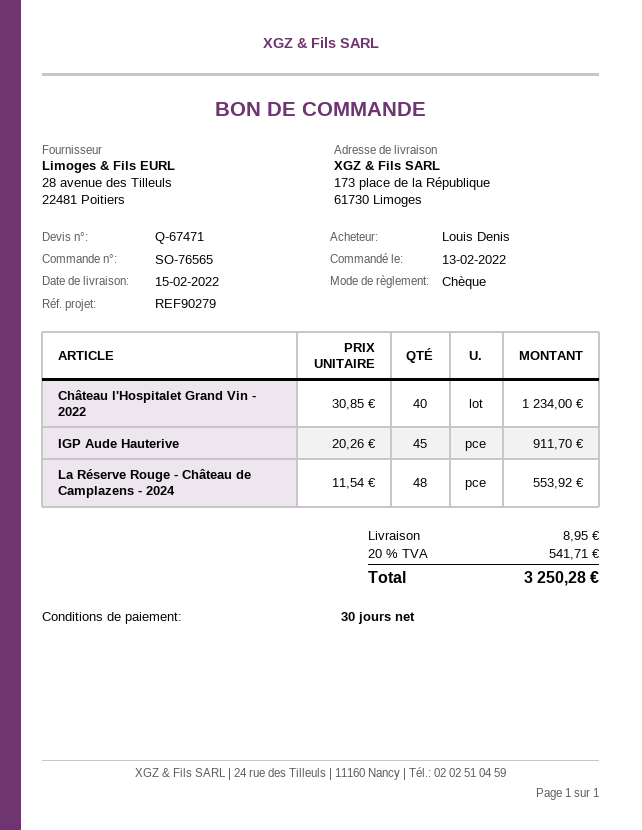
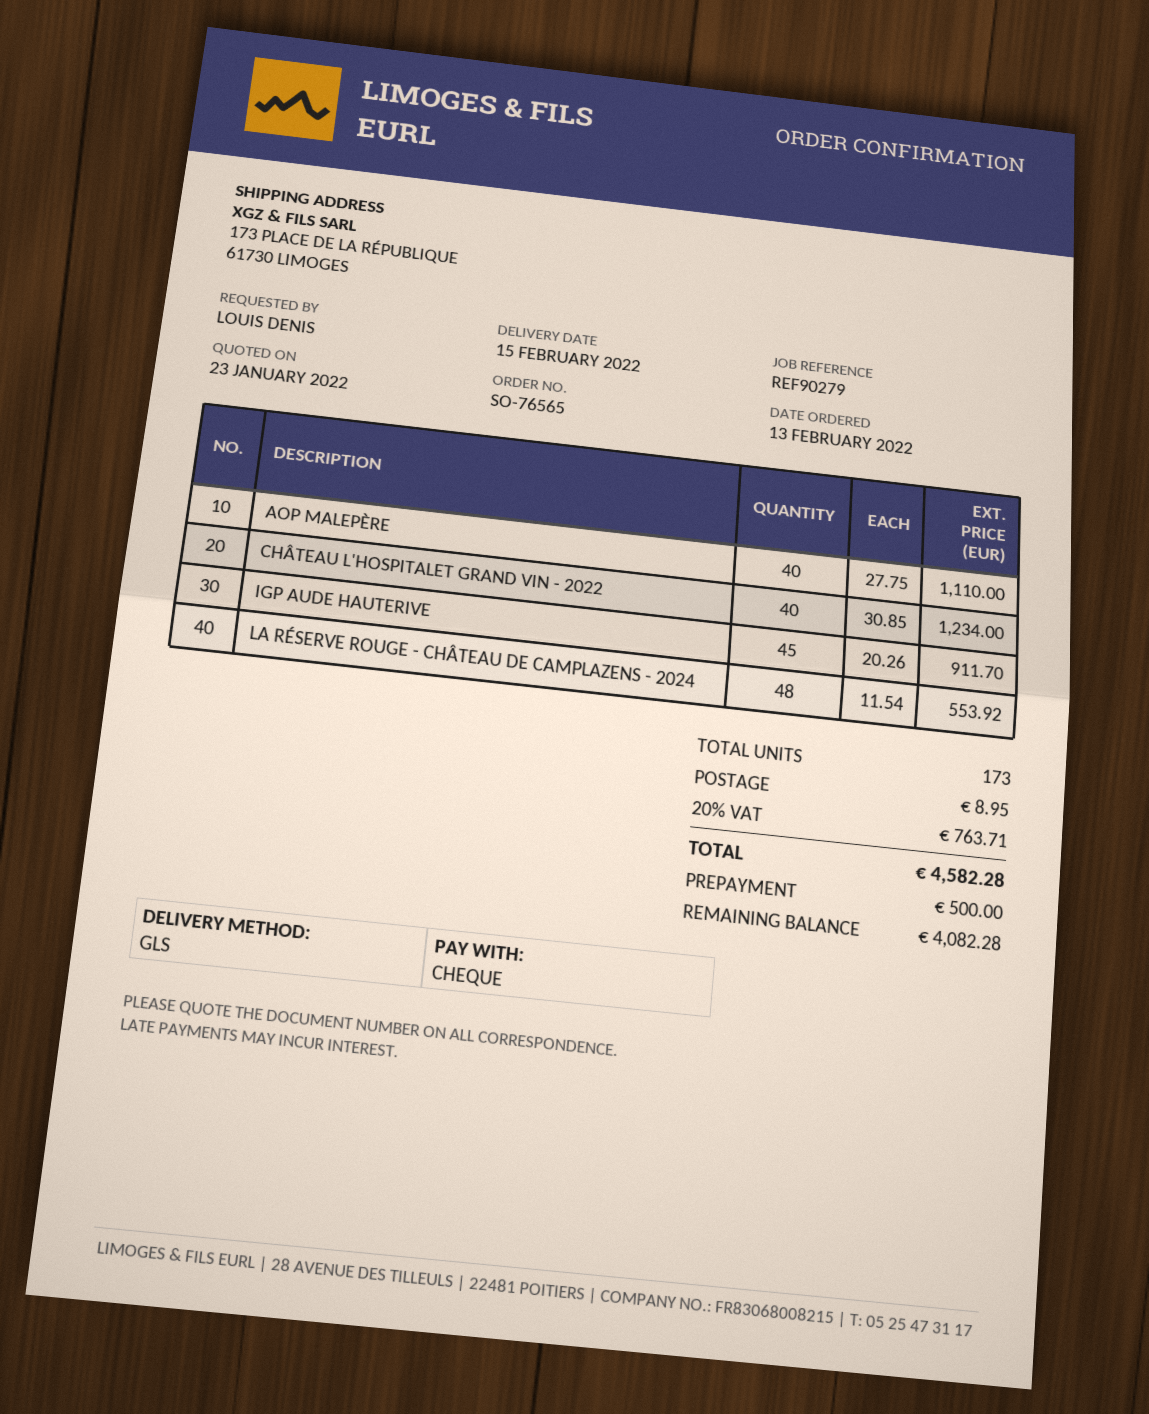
AOP MALEPÈRE: none -> 40 x 27.75 = 1110.00
tax: 20% = 541.71 -> 20% = 763.71
total: 3250.28 -> 4582.28

